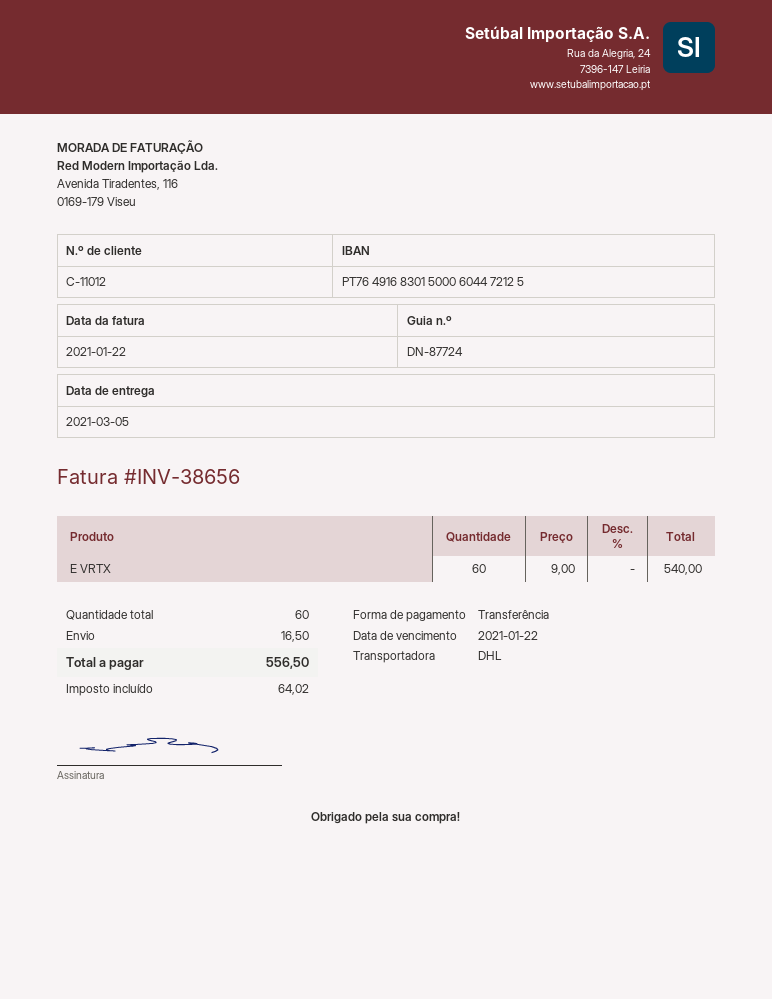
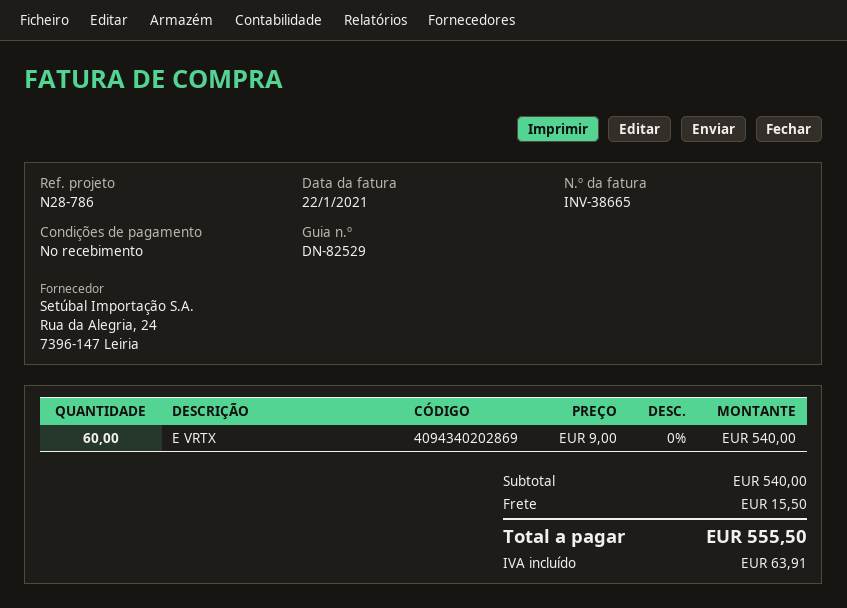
delivery note number: DN-87724 -> DN-82529
invoice number: INV-38656 -> INV-38665
shipping: 16.50 -> 15.50
tax: 64.02 -> 63.91
total: 556.50 -> 555.50

